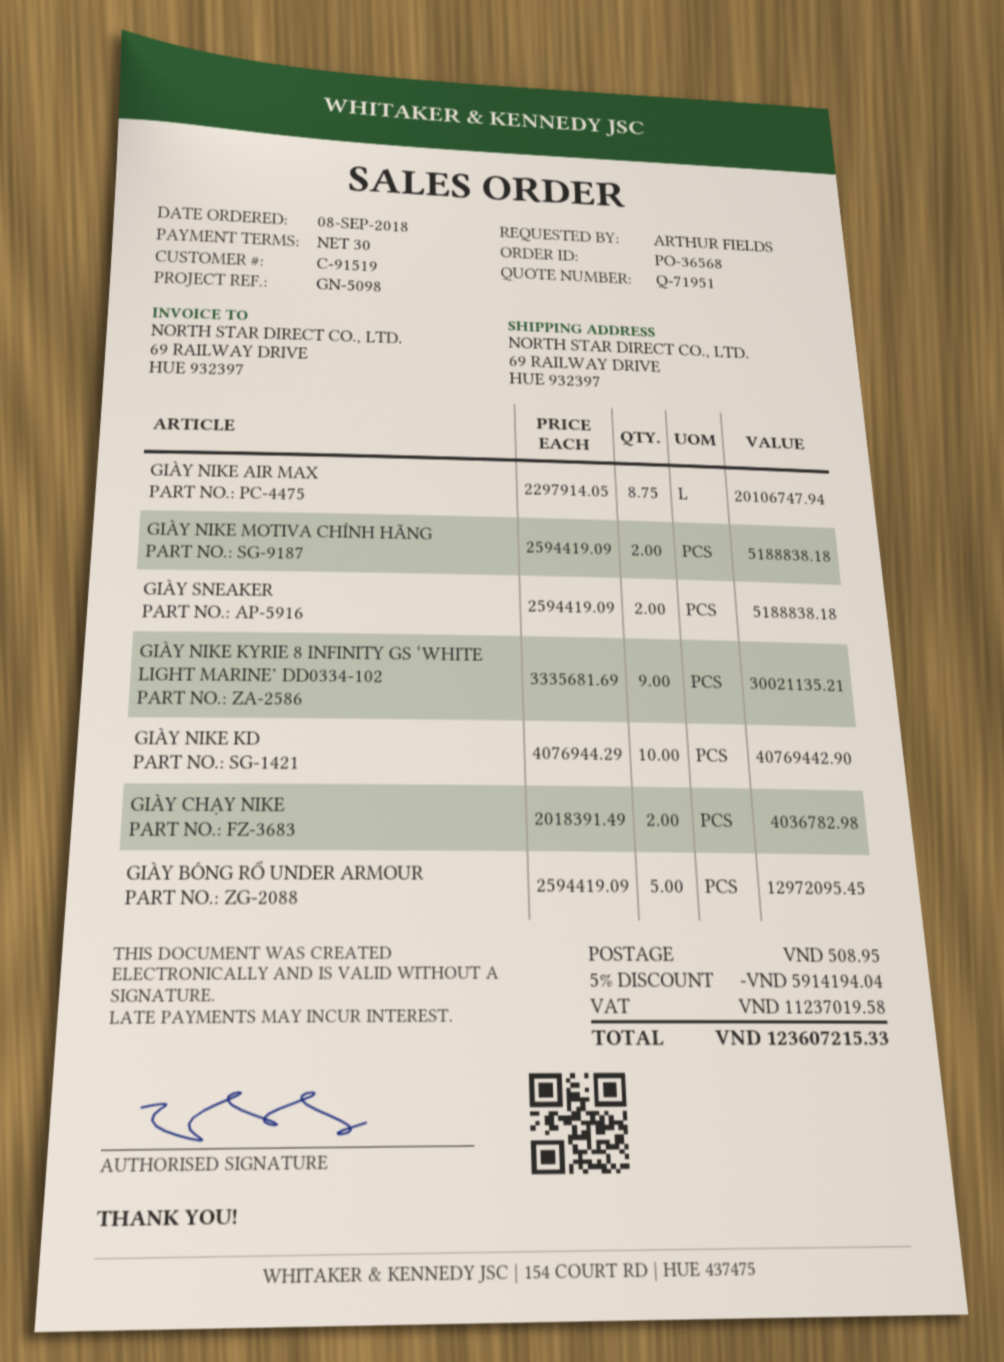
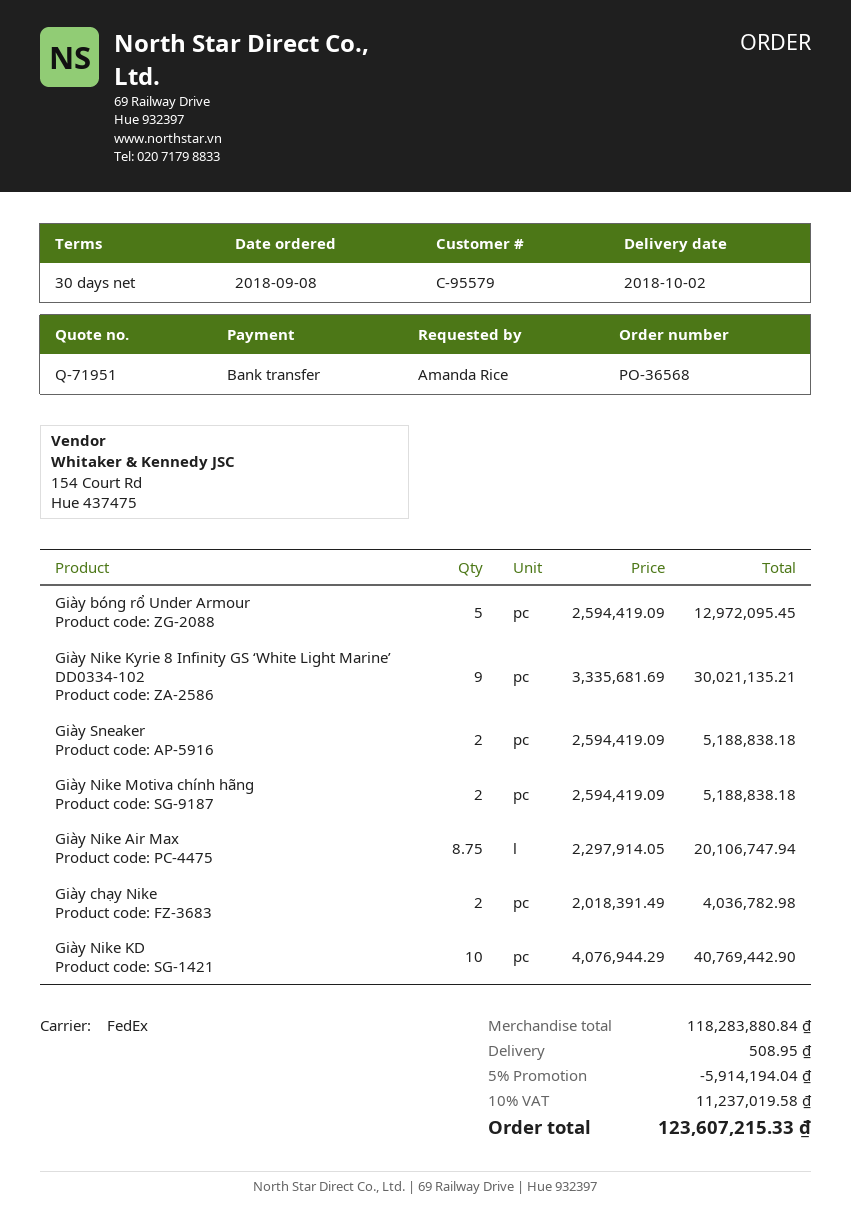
customer number: C-91519 -> C-95579
ordered by: ARTHUR FIELDS -> Amanda Rice

